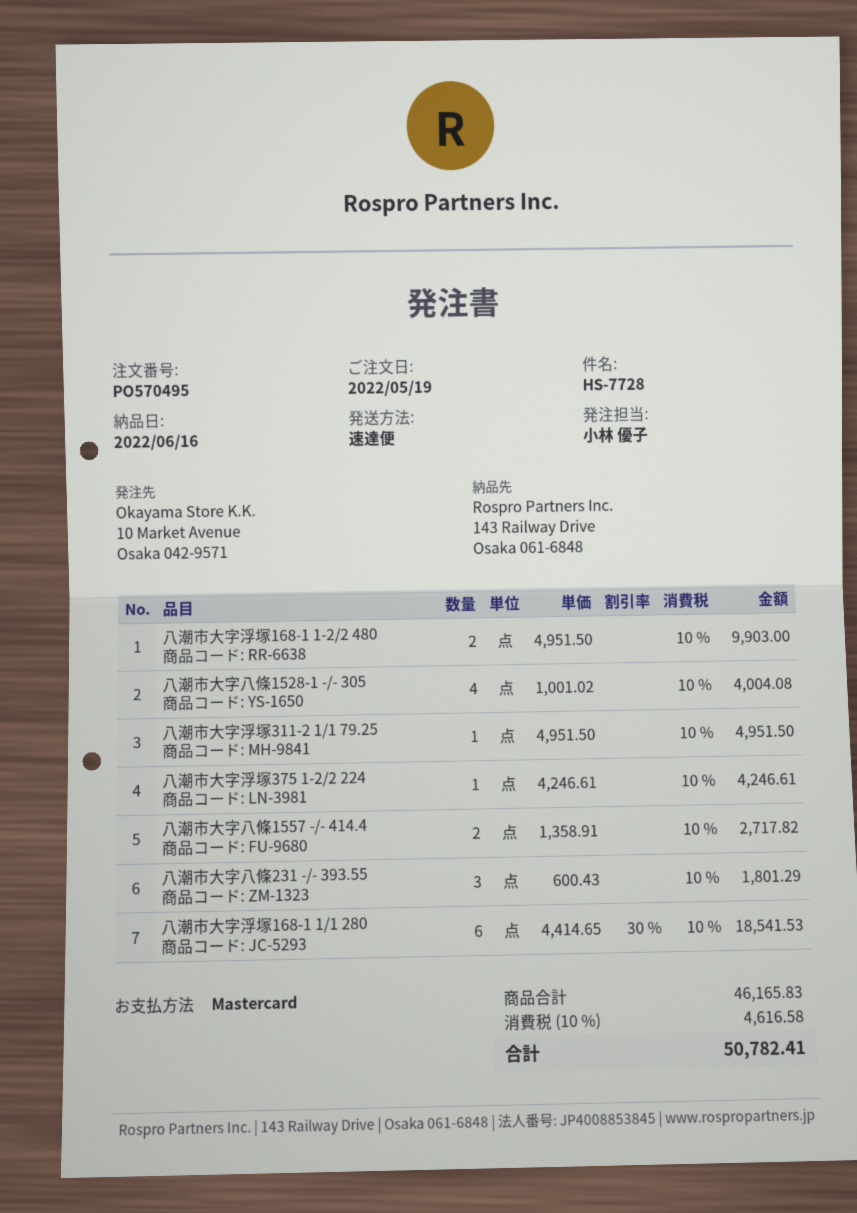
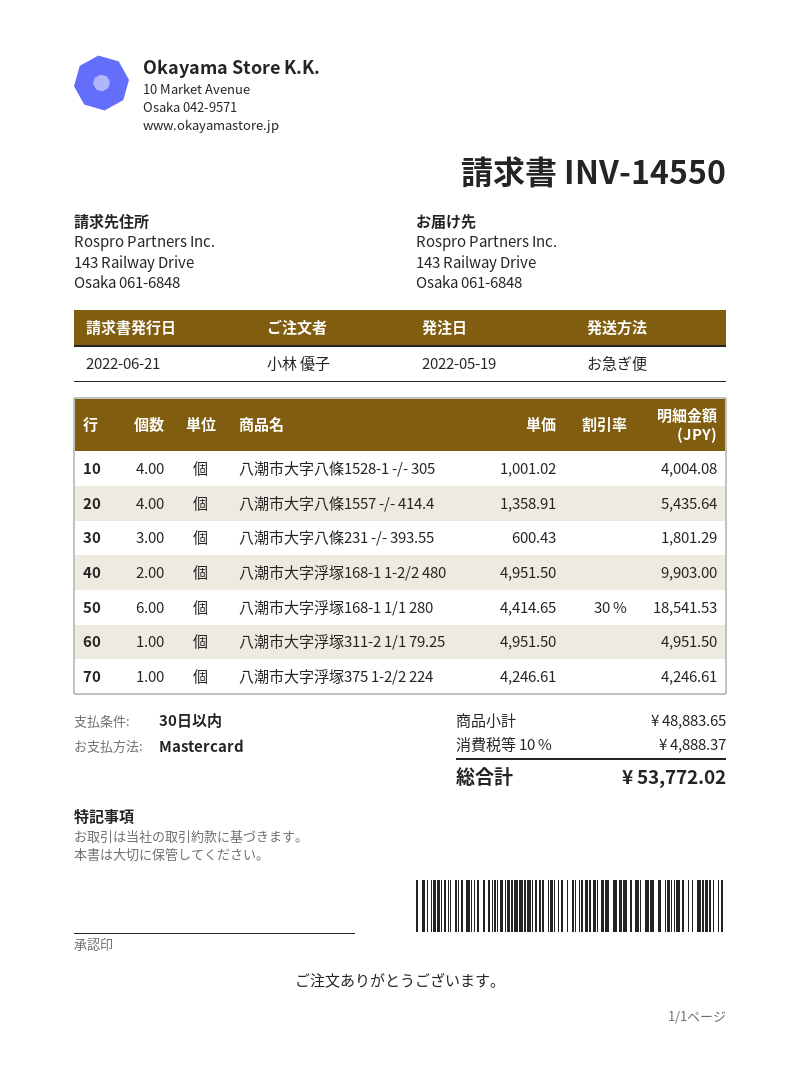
八潮市大字八條1557 -/- 414.4: 2 x 1358.91 = 2717.82 -> 4 x 1358.91 = 5435.64
subtotal: 46165.83 -> 48883.65
tax: 10% = 4616.58 -> 10% = 4888.37
total: 50782.41 -> 53772.02

